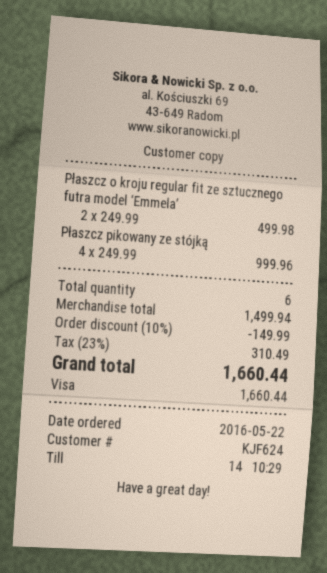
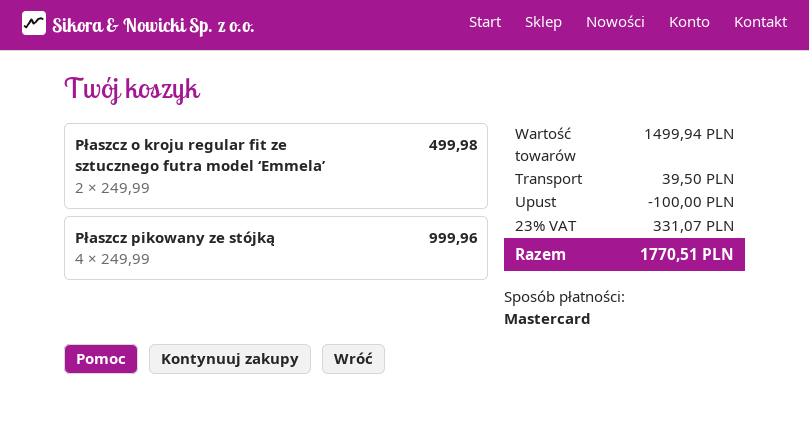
payment method: Visa -> Mastercard
discount: 149.99 -> 100.00
shipping: none -> 39.50
tax: 23% = 310.49 -> 23% = 331.07
total: 1660.44 -> 1770.51

